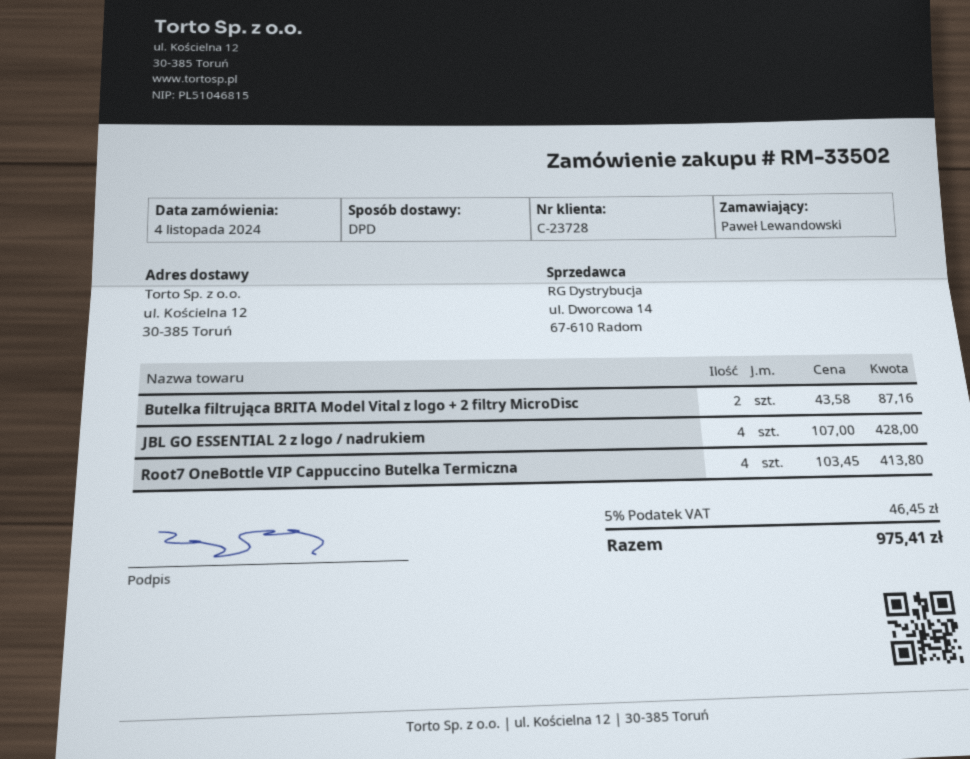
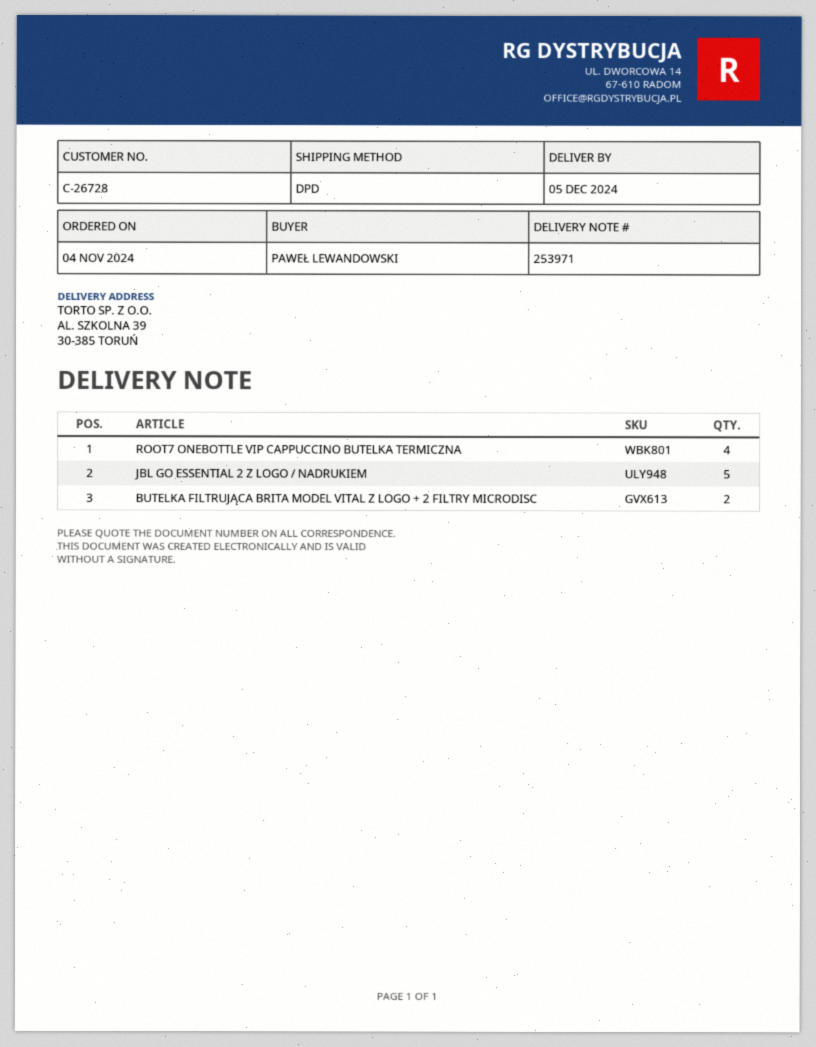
customer number: C-23728 -> C-26728
ship to: ul. Kościelna 12, 30-385 Toruń -> AL. SZKOLNA 39, 30-385 TORUŃ
JBL GO ESSENTIAL 2 z logo / nadrukiem: 4 -> 5

